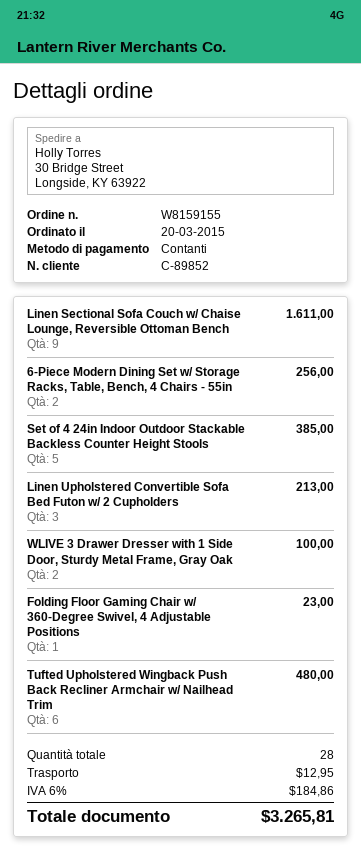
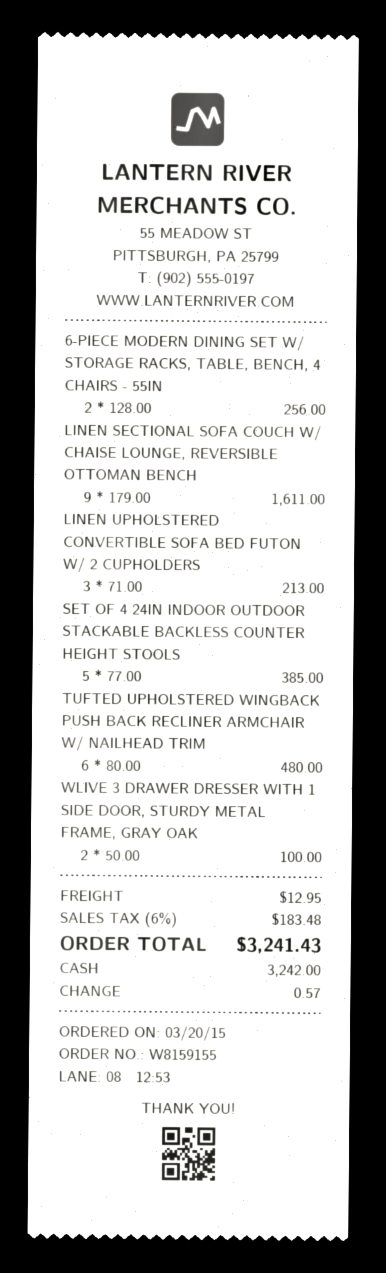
Folding Floor Gaming Chair w/ 360-Degree Swivel, 4 Adjustable Positions: 1 for 23.00 -> none
tax: 6% = 184.86 -> 6% = 183.48
total: 3265.81 -> 3241.43

